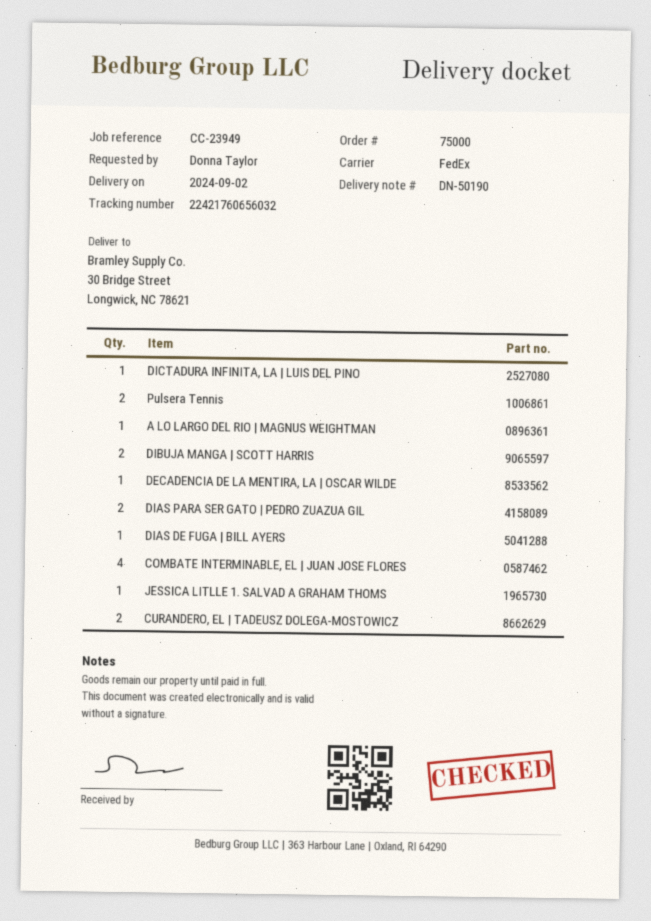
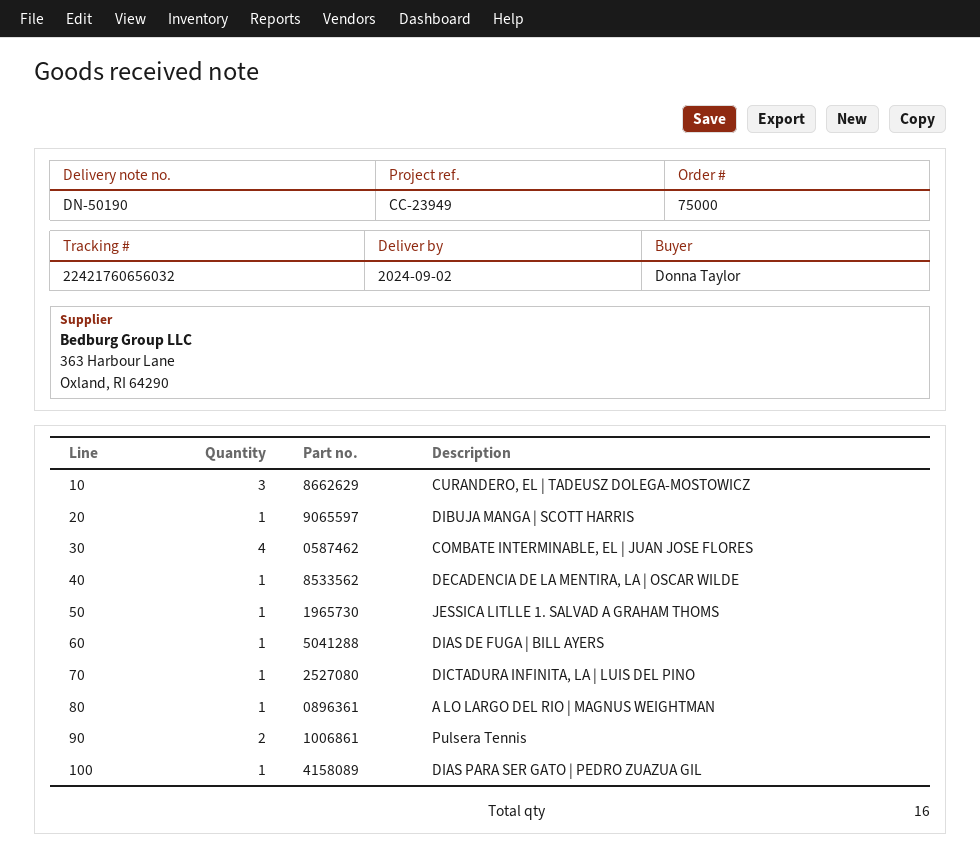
DIBUJA MANGA | SCOTT HARRIS: 2 -> 1
DIAS PARA SER GATO | PEDRO ZUAZUA GIL: 2 -> 1
CURANDERO, EL | TADEUSZ DOLEGA-MOSTOWICZ: 2 -> 3

